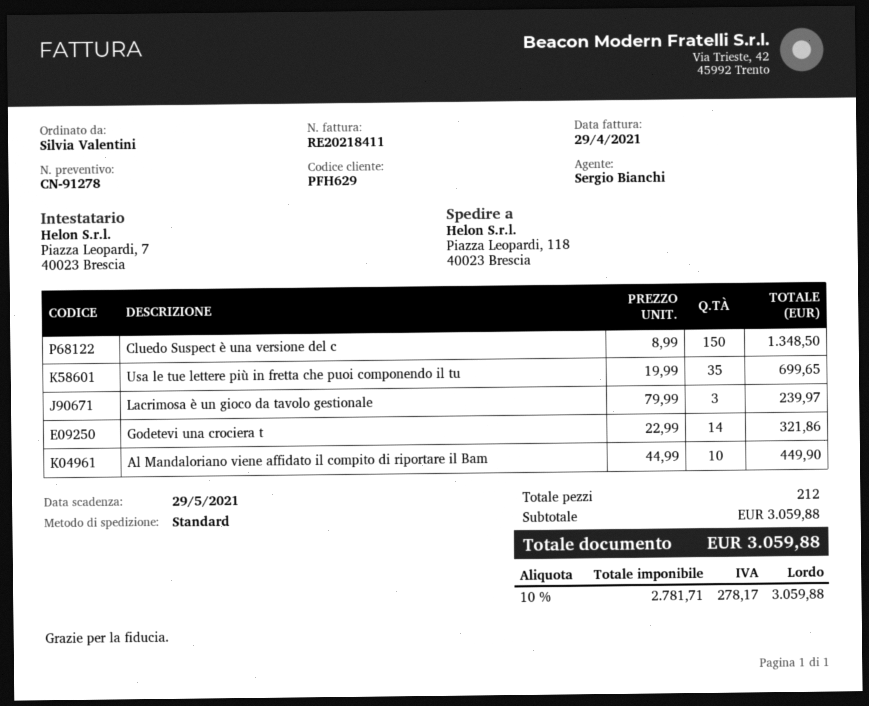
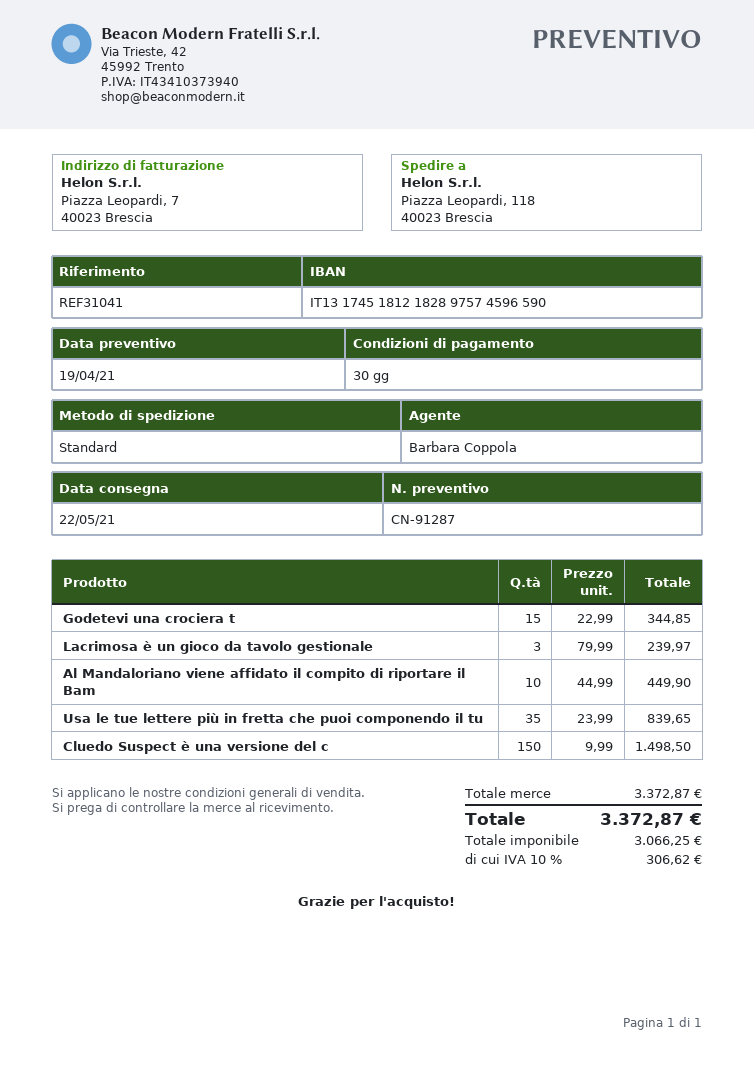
quote number: CN-91278 -> CN-91287
sales rep: Sergio Bianchi -> Barbara Coppola
Cluedo Suspect è una versione del c: 150 x 8.99 = 1348.50 -> 150 x 9.99 = 1498.50
Usa le tue lettere più in fretta che puoi componendo il tu: 35 x 19.99 = 699.65 -> 35 x 23.99 = 839.65
Godetevi una crociera t: 14 x 22.99 = 321.86 -> 15 x 22.99 = 344.85
subtotal: 3059.88 -> 3372.87
net: 2781.71 -> 3066.25
tax: 10% = 278.17 -> 10% = 306.62
total: 3059.88 -> 3372.87

